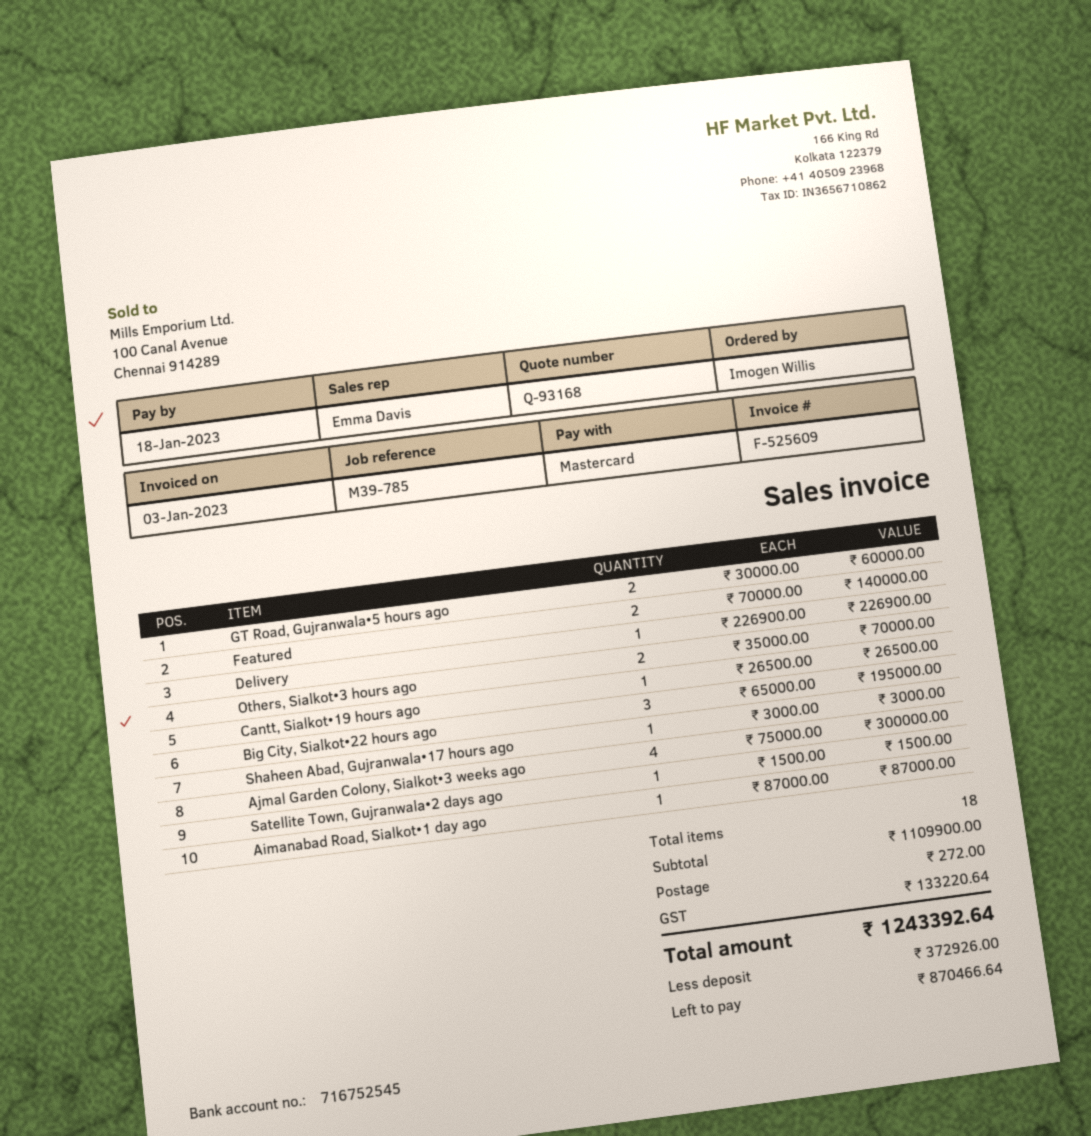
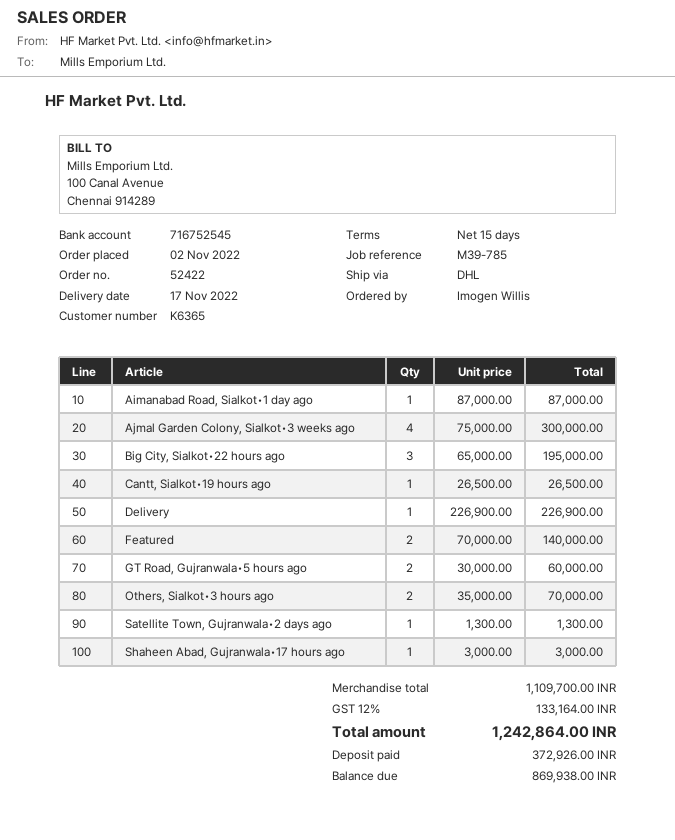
Satellite Town, Gujranwala•2 days ago: 1 x 1500.00 = 1500.00 -> 1 x 1300.00 = 1300.00
subtotal: 1109900.00 -> 1109700.00
shipping: 272.00 -> none
tax: 133220.64 -> 133164.00
total: 1243392.64 -> 1242864.00
balance: 870466.64 -> 869938.00

